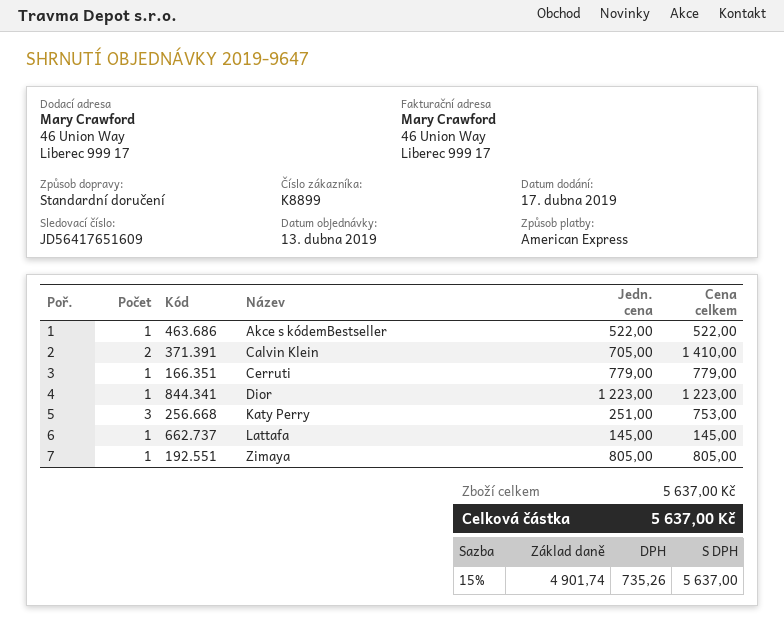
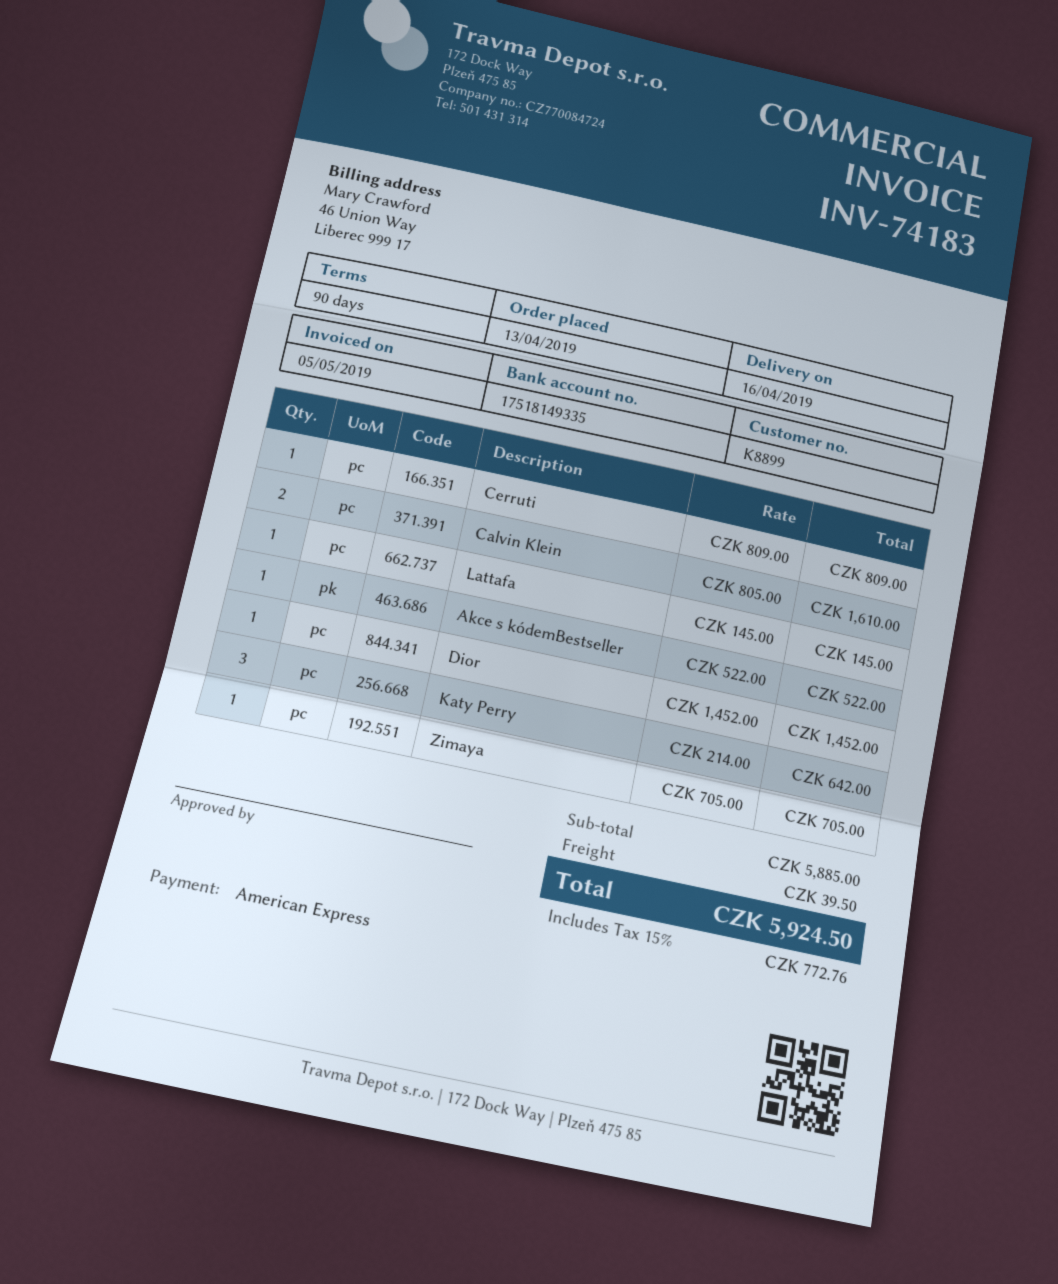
delivery date: 2019-04-17 -> 2019-04-16
Calvin Klein: 2 x 705.00 = 1410.00 -> 2 x 805.00 = 1610.00
Cerruti: 1 x 779.00 = 779.00 -> 1 x 809.00 = 809.00
Dior: 1 x 1223.00 = 1223.00 -> 1 x 1452.00 = 1452.00
Katy Perry: 3 x 251.00 = 753.00 -> 3 x 214.00 = 642.00
Zimaya: 1 x 805.00 = 805.00 -> 1 x 705.00 = 705.00
subtotal: 5637.00 -> 5885.00
shipping: none -> 39.50
tax: 15% = 735.26 -> 15% = 772.76
total: 5637.00 -> 5924.50

